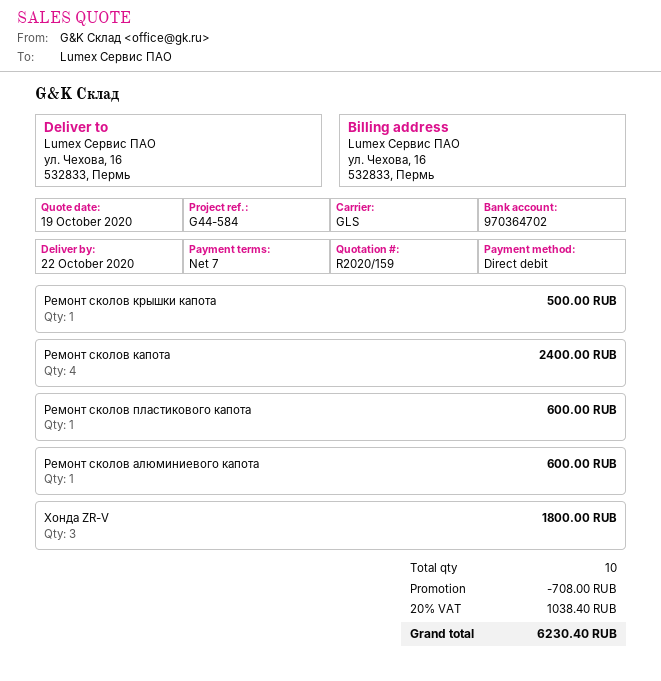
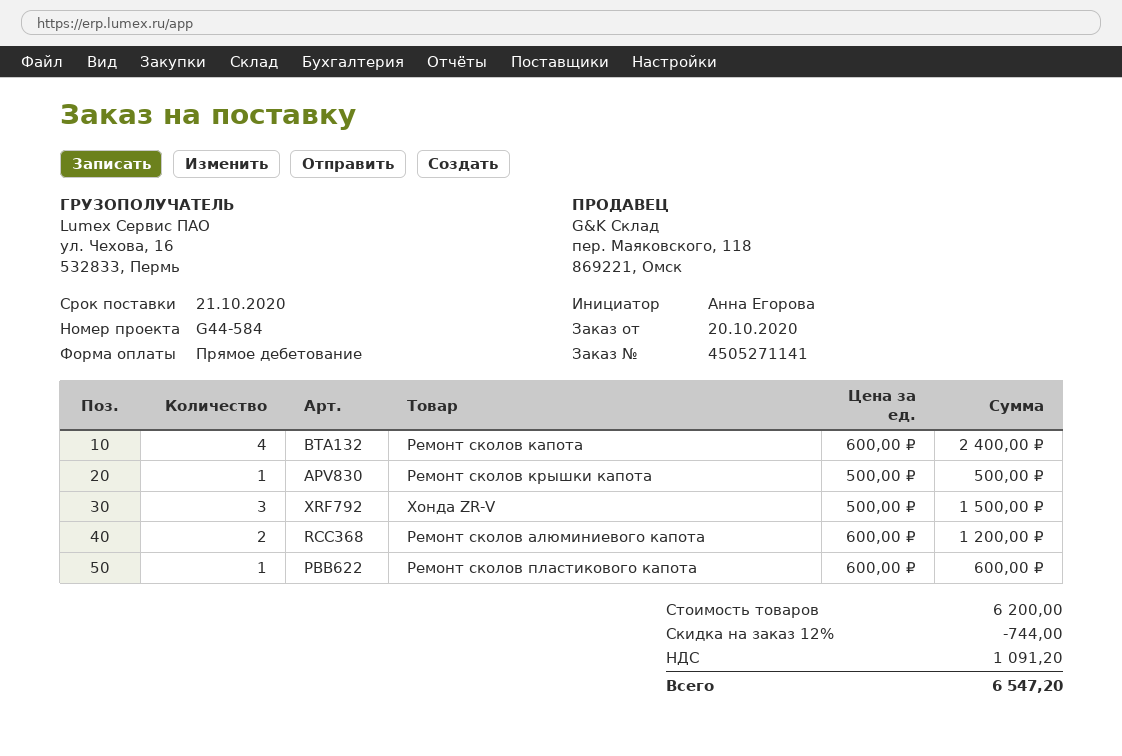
delivery date: 2020-10-22 -> 2020-10-21
Ремонт сколов алюминиевого капота: 1 for 600.00 -> 2 for 1200.00
Хонда ZR-V: 3 for 1800.00 -> 3 for 1500.00
discount: 708.00 -> 744.00
tax: 1038.40 -> 1091.20
total: 6230.40 -> 6547.20

